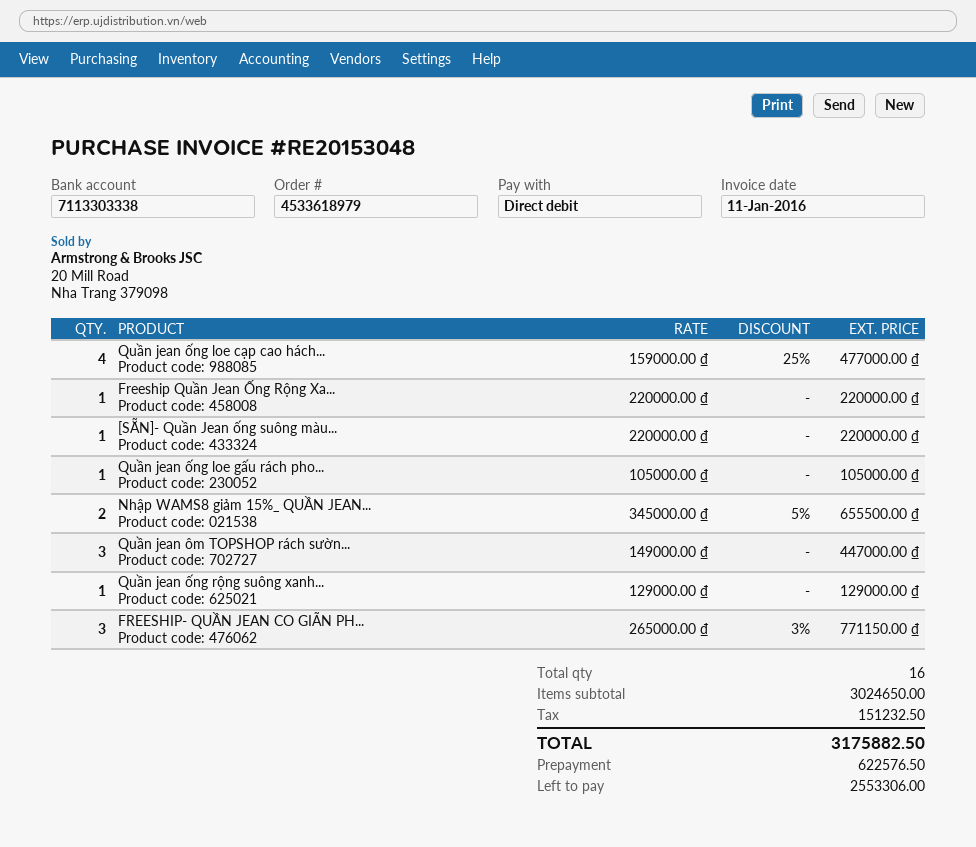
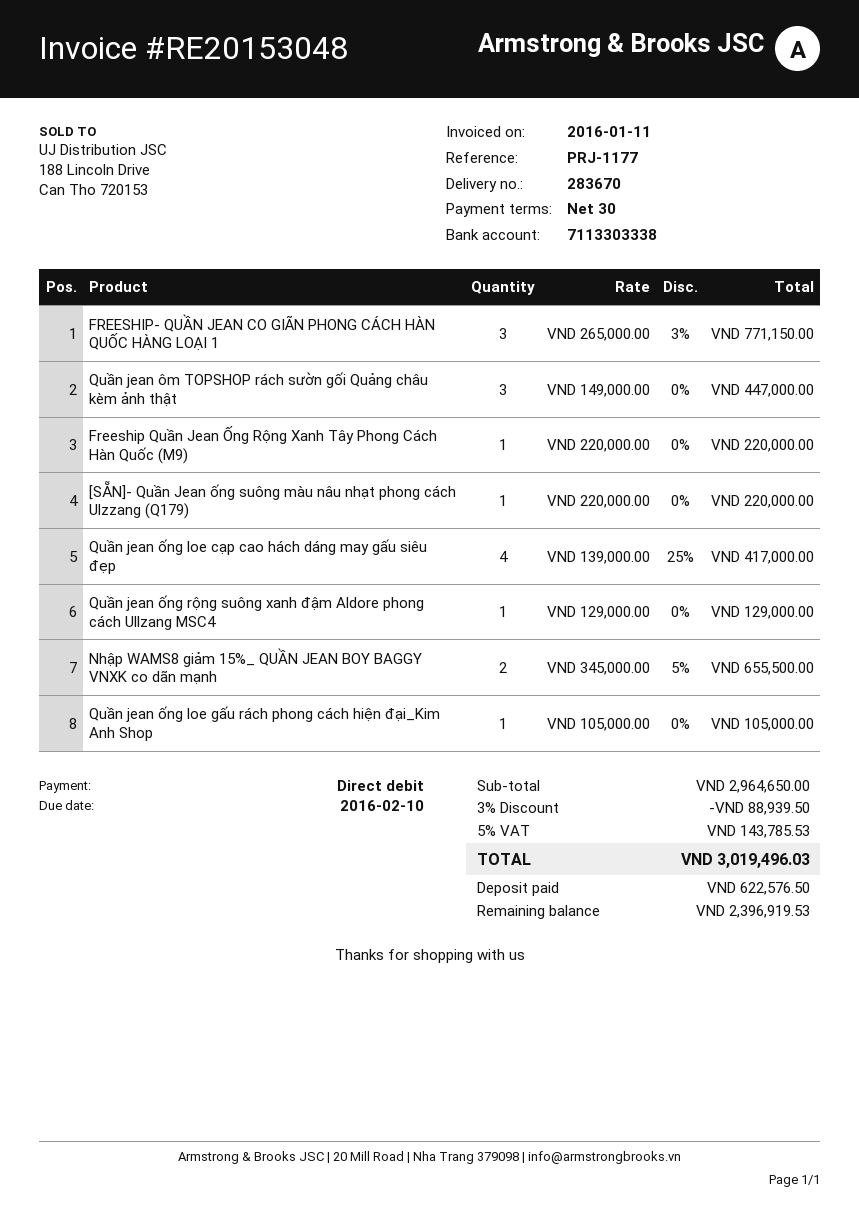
Quần jean ống loe cạp cao hách...: 4 x 159000.00 - 25% = 477000.00 -> 4 x 139000.00 - 25% = 417000.00
subtotal: 3024650.00 -> 2964650.00
discount: none -> 3% = 88939.50
tax: 151232.50 -> 143785.53
total: 3175882.50 -> 3019496.03
balance: 2553306.00 -> 2396919.53

